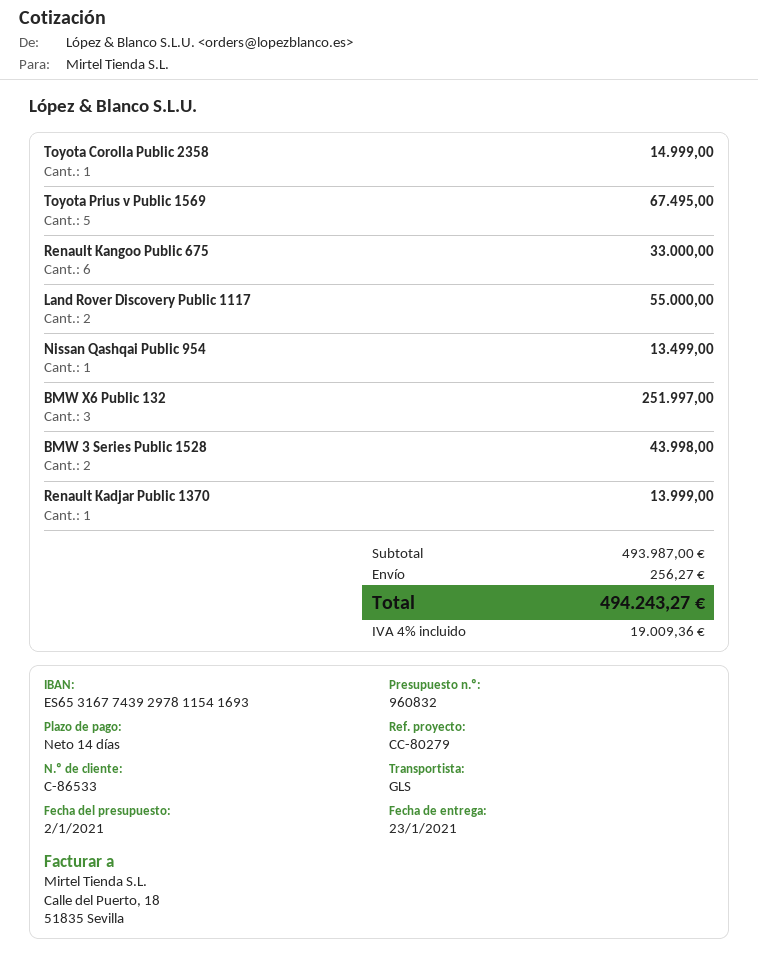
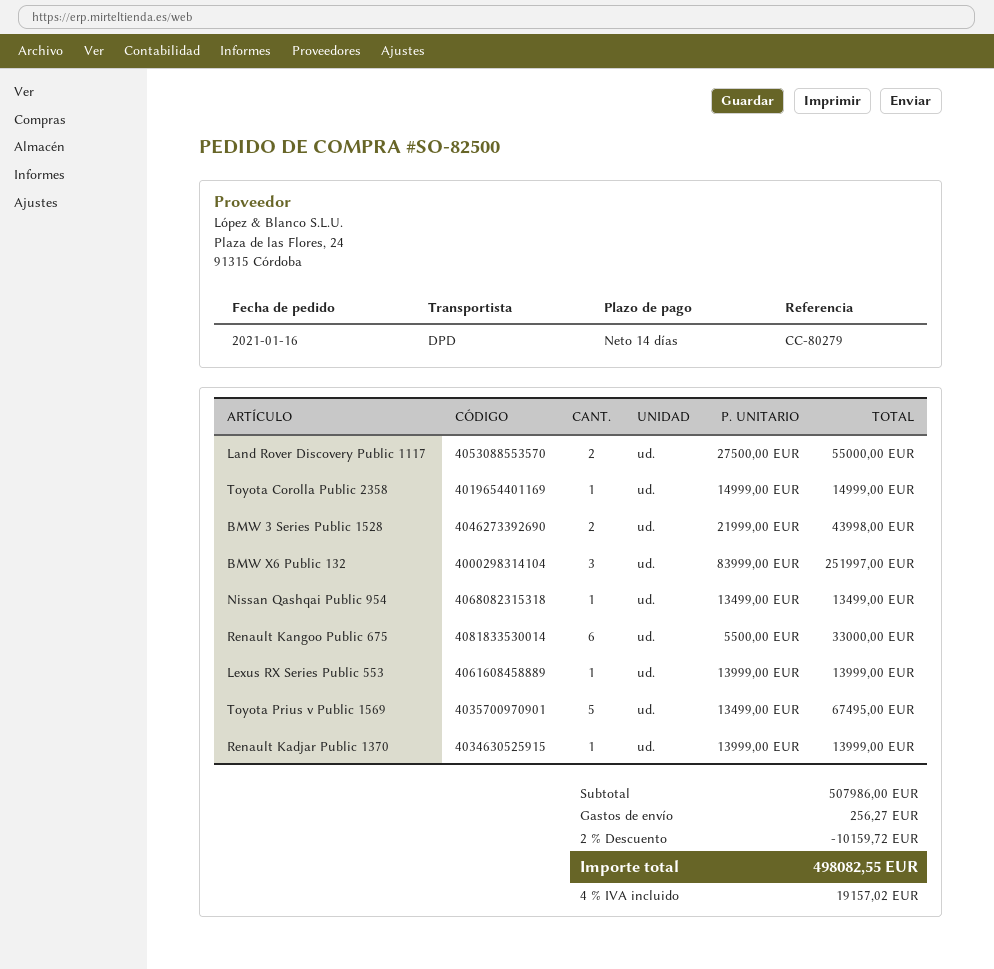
shipping method: GLS -> DPD
Lexus RX Series Public 553: none -> 1 for 13999.00
subtotal: 493987.00 -> 507986.00
discount: none -> 2% = 10159.72
tax: 4% = 19009.36 -> 4% = 19157.02
total: 494243.27 -> 498082.55

